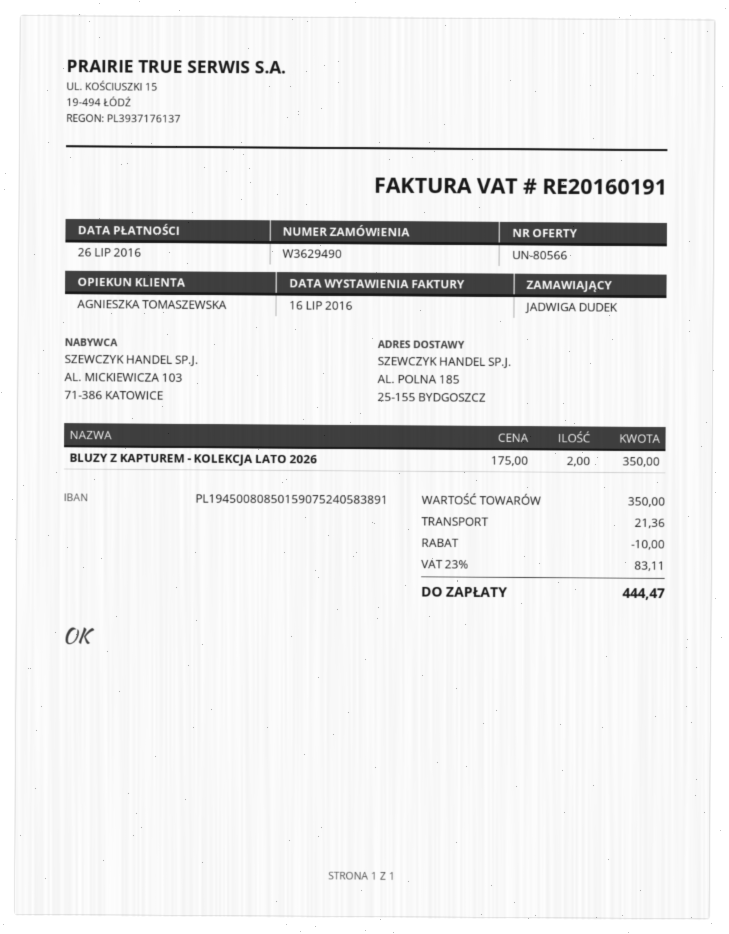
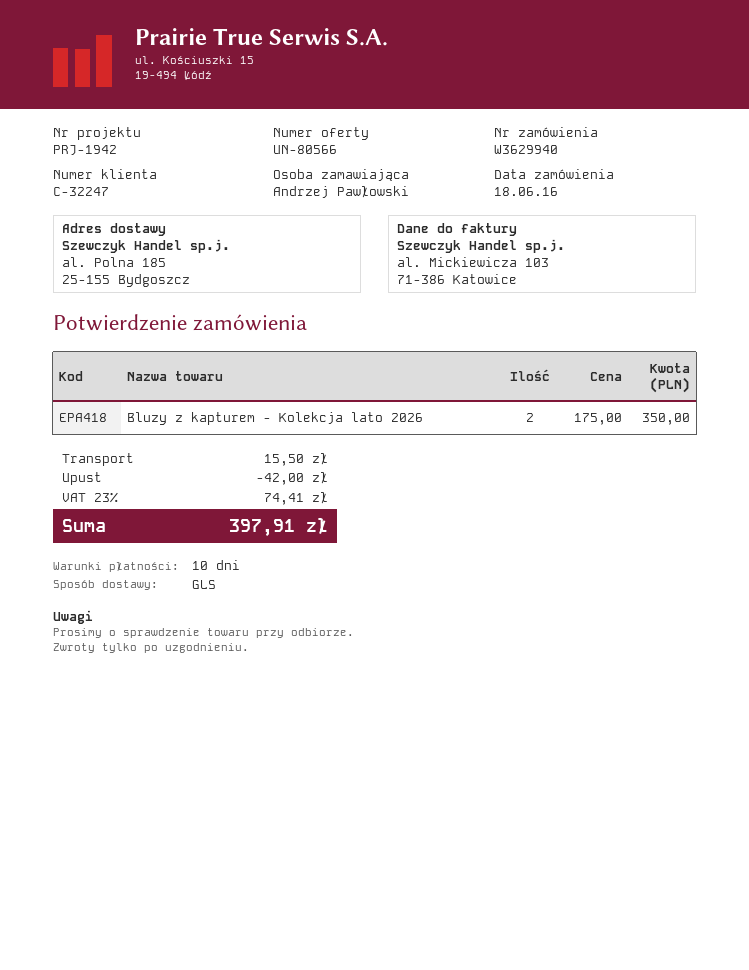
order number: W3629490 -> W3629940
ordered by: JADWIGA DUDEK -> Andrzej Pawłowski
discount: 10.00 -> 42.00
shipping: 21.36 -> 15.50
tax: 23% = 83.11 -> 23% = 74.41
total: 444.47 -> 397.91

